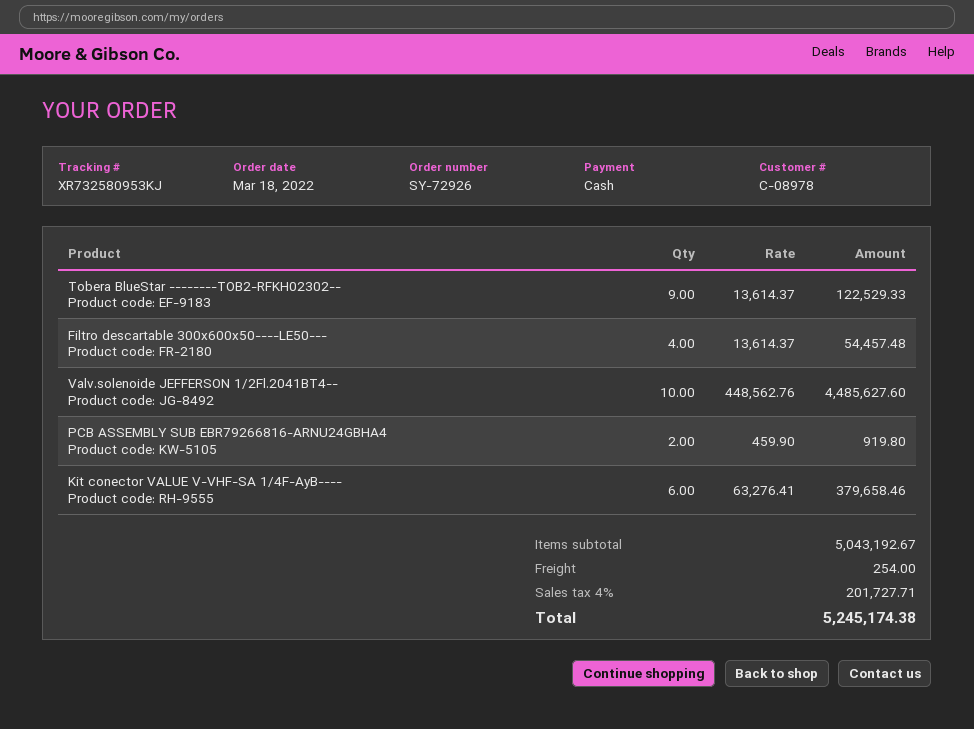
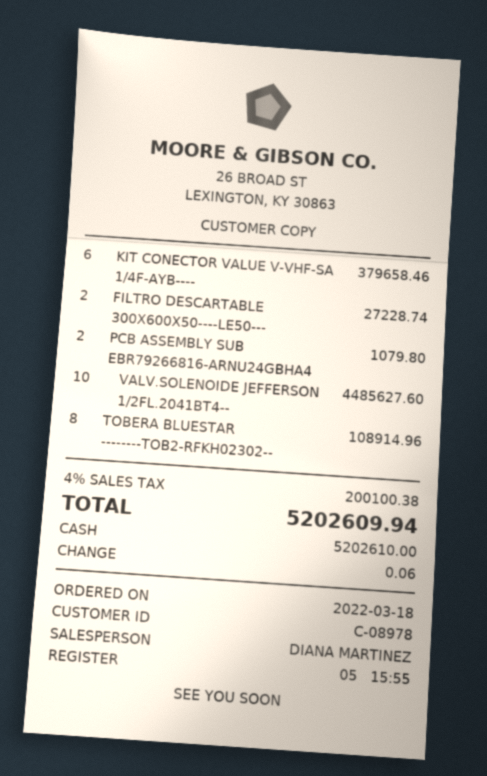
Tobera BlueStar --------TOB2-RFKH02302--: 9 for 122529.33 -> 8 for 108914.96
Filtro descartable 300x600x50----LE50---: 4 for 54457.48 -> 2 for 27228.74
PCB ASSEMBLY SUB EBR79266816-ARNU24GBHA4: 2 for 919.80 -> 2 for 1079.80
shipping: 254.00 -> none
tax: 4% = 201727.71 -> 4% = 200100.38
total: 5245174.38 -> 5202609.94

